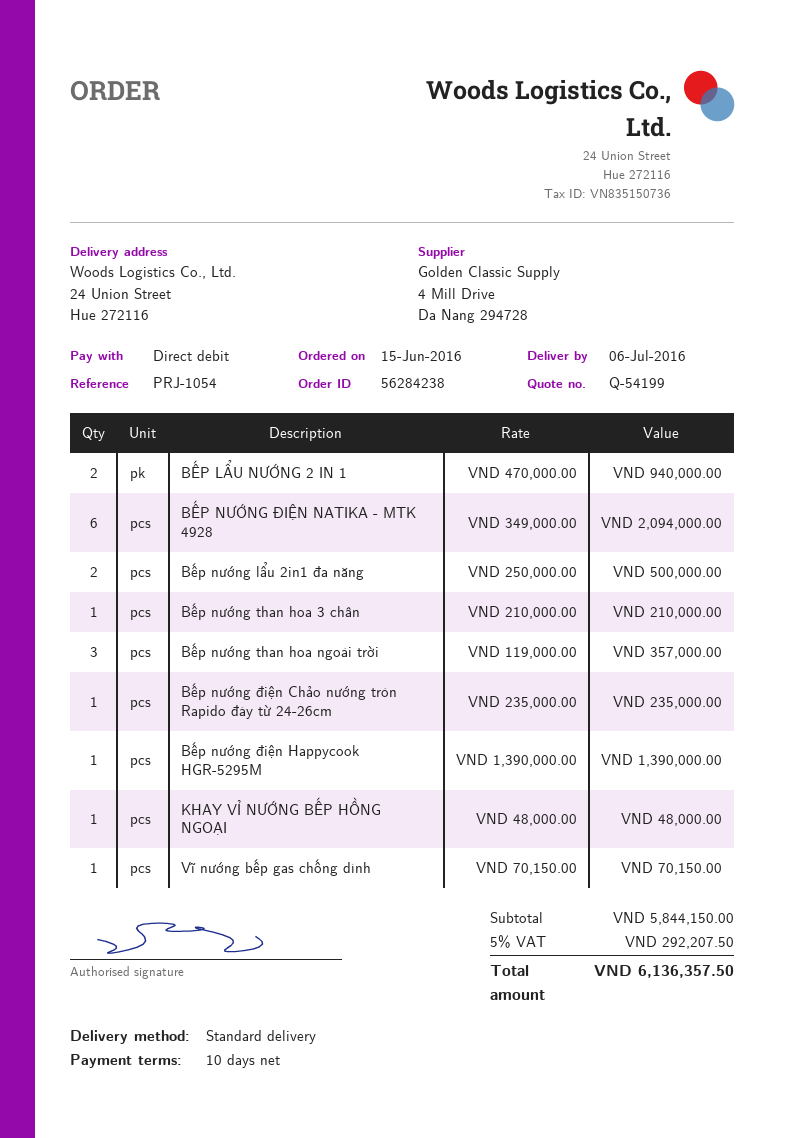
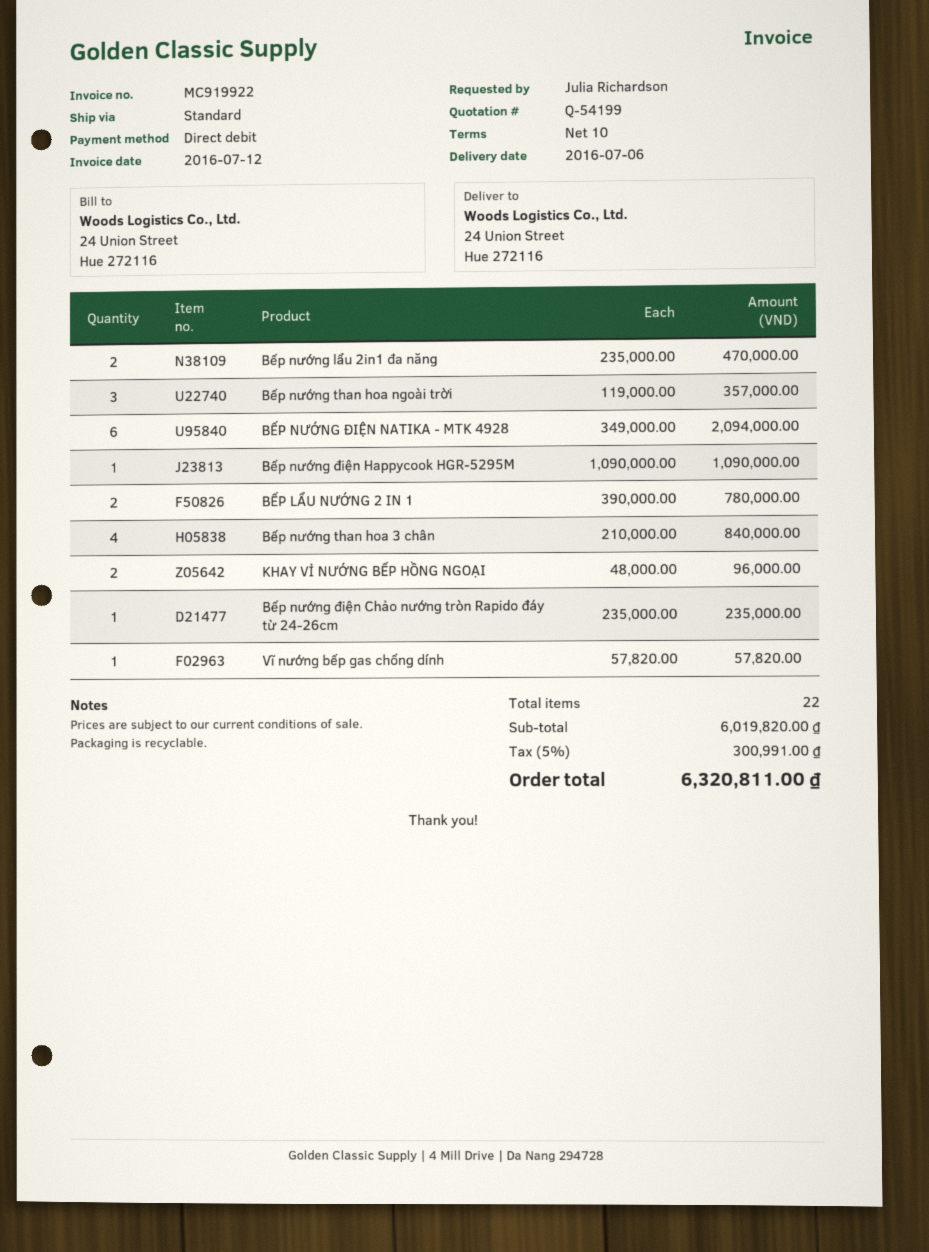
BẾP LẨU NƯỚNG 2 IN 1: 2 x 470000.00 = 940000.00 -> 2 x 390000.00 = 780000.00
Bếp nướng lẩu 2in1 đa năng: 2 x 250000.00 = 500000.00 -> 2 x 235000.00 = 470000.00
Bếp nướng than hoa 3 chân: 1 x 210000.00 = 210000.00 -> 4 x 210000.00 = 840000.00
Bếp nướng điện Happycook HGR-5295M: 1 x 1390000.00 = 1390000.00 -> 1 x 1090000.00 = 1090000.00
KHAY VỈ NƯỚNG BẾP HỒNG NGOẠI: 1 x 48000.00 = 48000.00 -> 2 x 48000.00 = 96000.00
Vĩ nướng bếp gas chống dính: 1 x 70150.00 = 70150.00 -> 1 x 57820.00 = 57820.00
subtotal: 5844150.00 -> 6019820.00
tax: 5% = 292207.50 -> 5% = 300991.00
total: 6136357.50 -> 6320811.00

